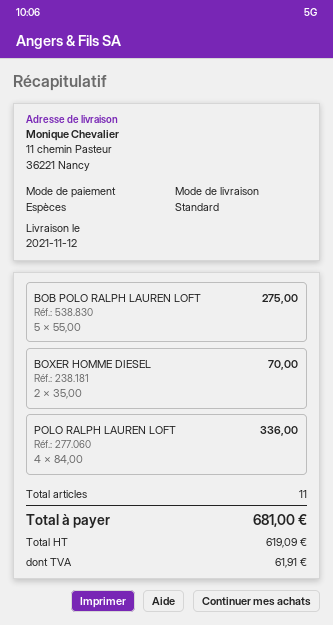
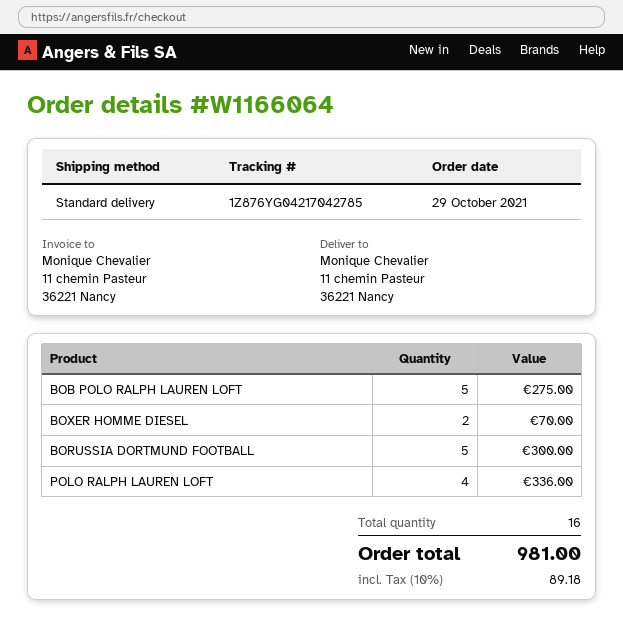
BORUSSIA DORTMUND FOOTBALL: none -> 5 for 300.00
total quantity: 11 -> 16
tax: 61.91 -> 89.18
total: 681.00 -> 981.00

